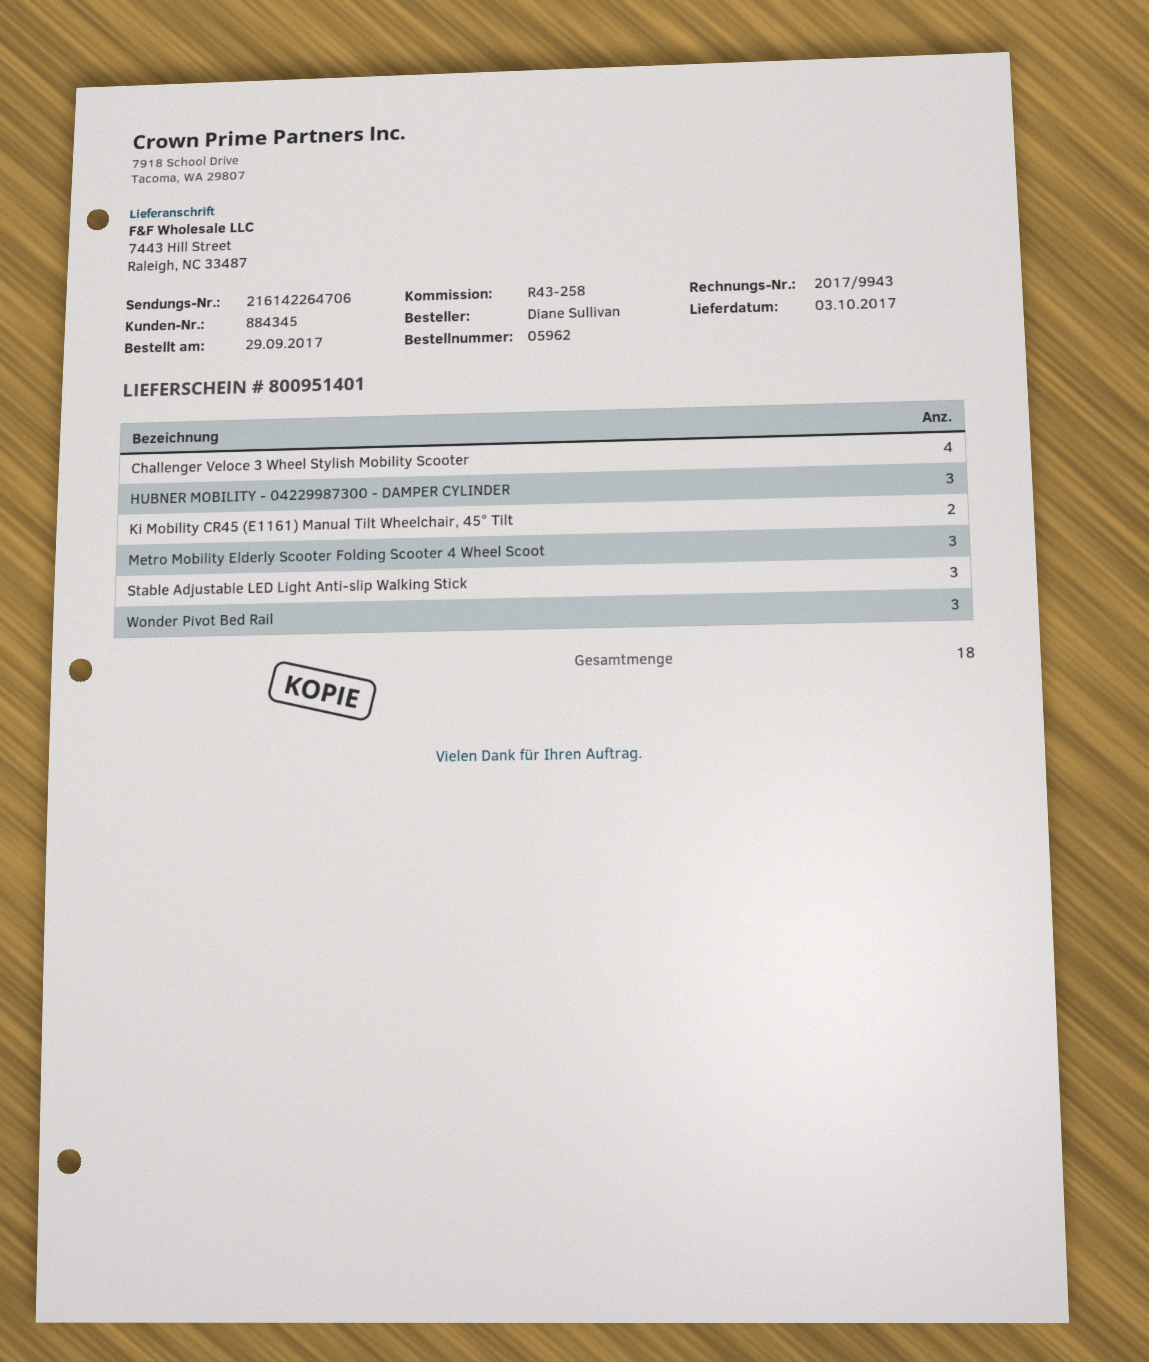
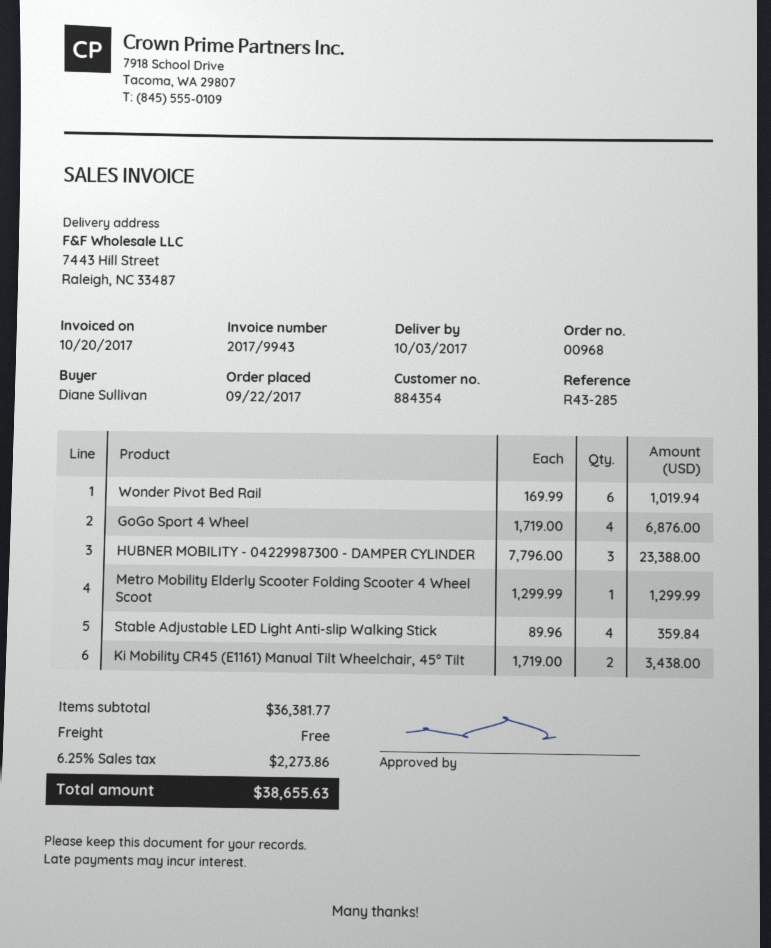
order number: 05962 -> 00968
order date: 2017-09-29 -> 2017-09-22
customer number: 884345 -> 884354
reference: R43-258 -> R43-285
Challenger Veloce 3 Wheel Stylish Mobility Scooter: 4 -> none
Metro Mobility Elderly Scooter Folding Scooter 4 Wheel Scoot: 3 -> 1
Stable Adjustable LED Light Anti-slip Walking Stick: 3 -> 4
Wonder Pivot Bed Rail: 3 -> 6
GoGo Sport 4 Wheel: none -> 4

